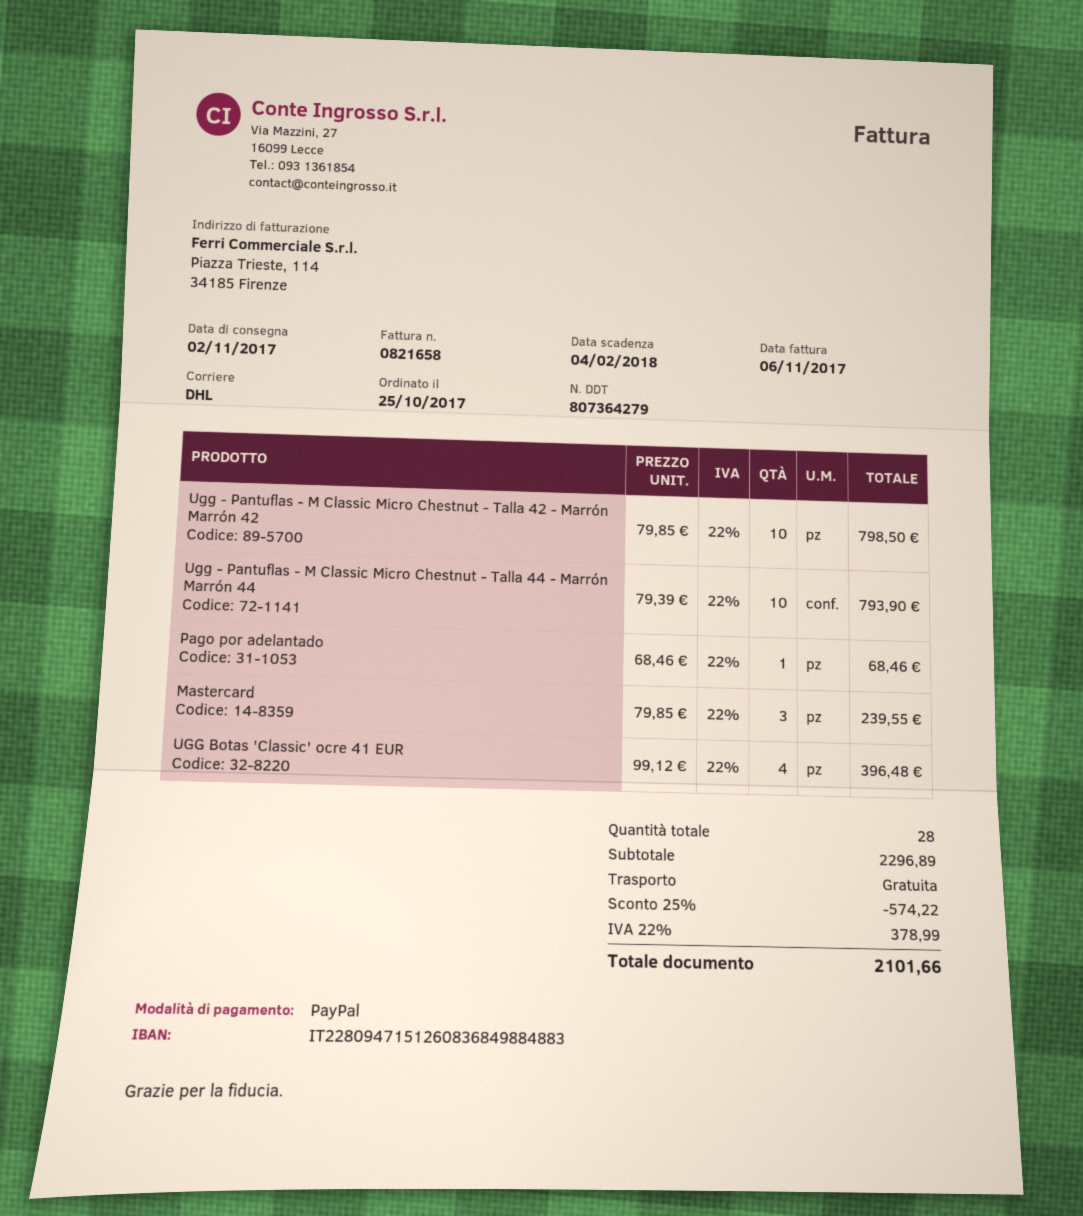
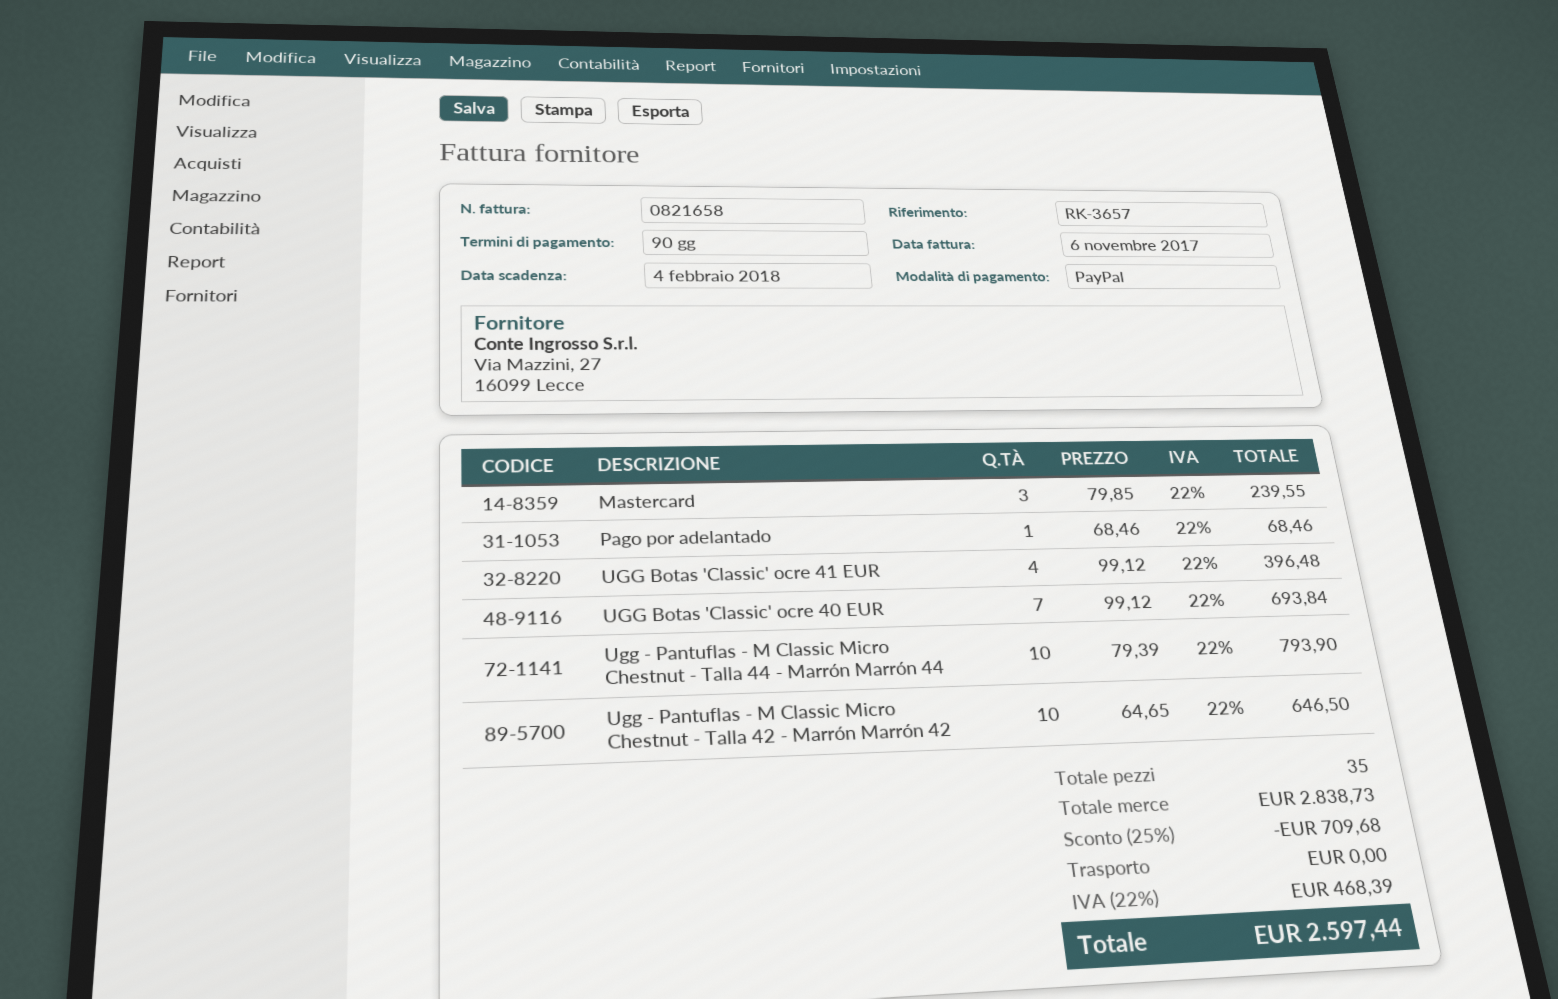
Ugg - Pantuflas - M Classic Micro Chestnut - Talla 42 - Marrón Marrón 42: 10 x 79.85 = 798.50 -> 10 x 64.65 = 646.50
UGG Botas 'Classic' ocre 40 EUR: none -> 7 x 99.12 = 693.84
total quantity: 28 -> 35
subtotal: 2296.89 -> 2838.73
discount: 25% = 574.22 -> 25% = 709.68
tax: 22% = 378.99 -> 22% = 468.39
total: 2101.66 -> 2597.44

